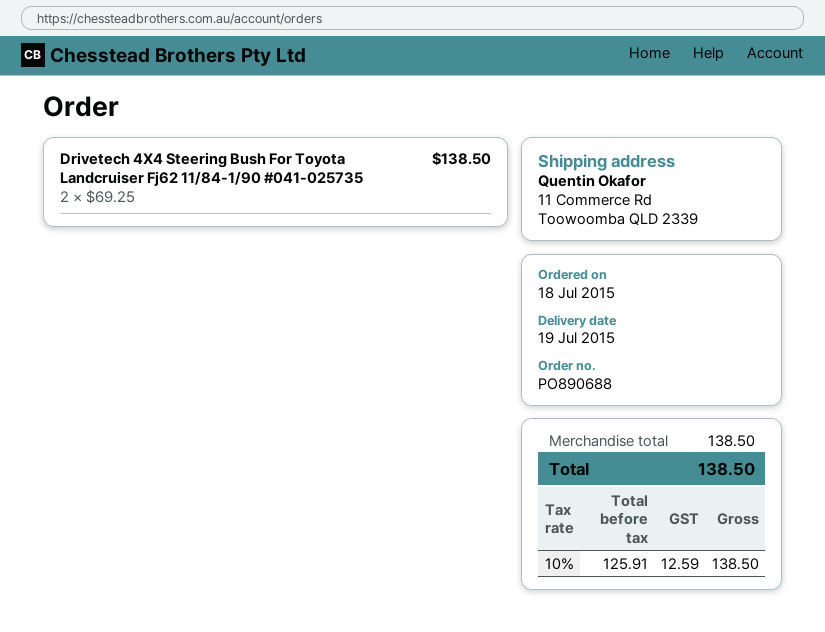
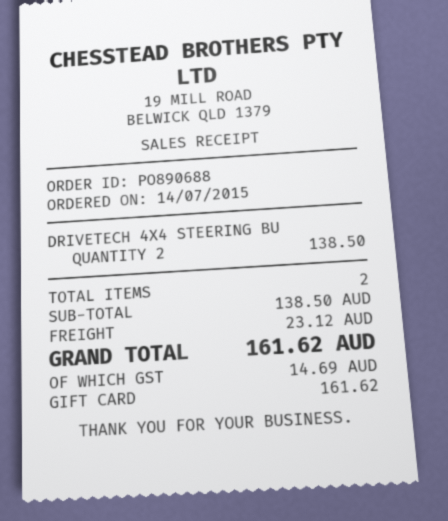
order date: 2015-07-18 -> 2015-07-14
shipping: none -> 23.12
tax: 12.59 -> 14.69
total: 138.50 -> 161.62

